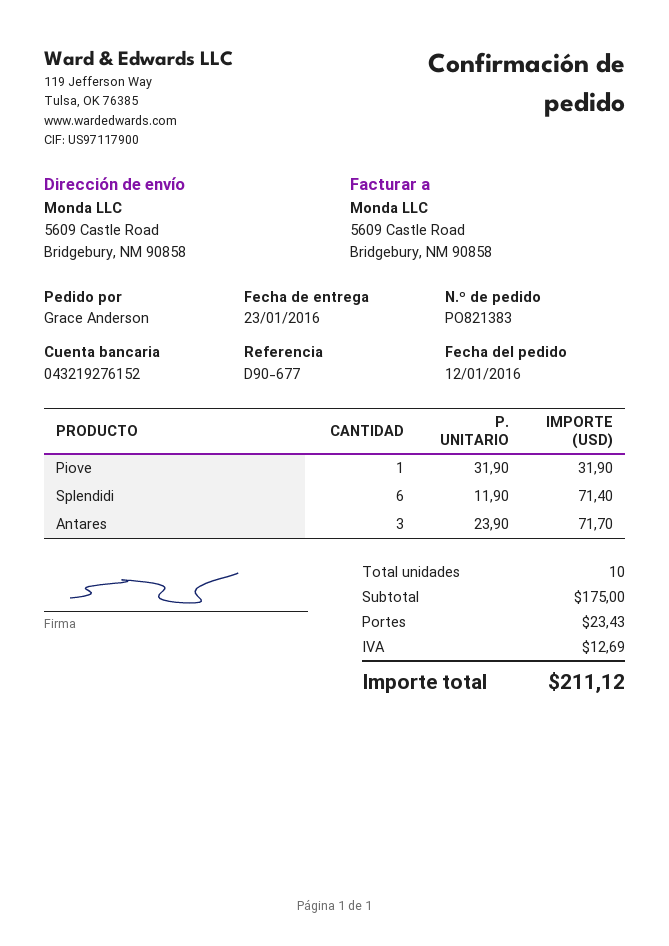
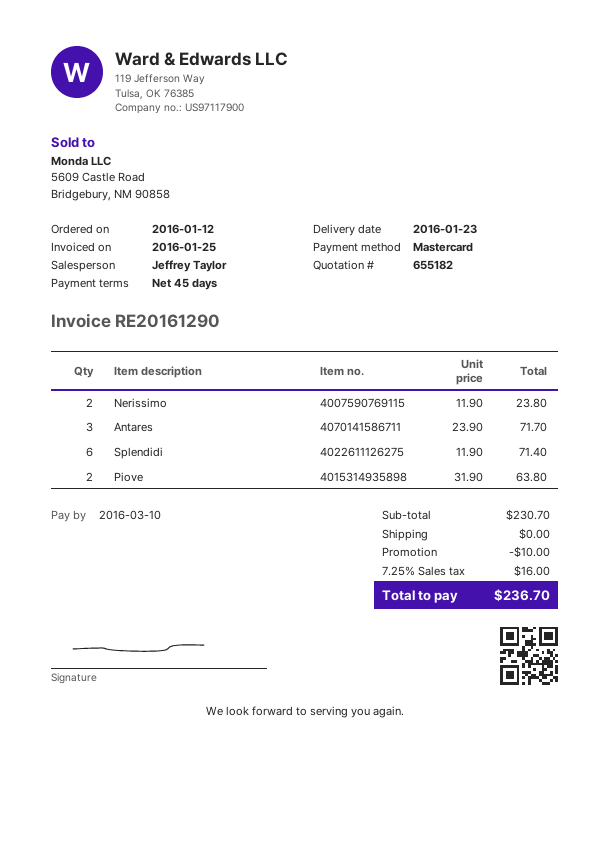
Piove: 1 x 31.90 = 31.90 -> 2 x 31.90 = 63.80
Nerissimo: none -> 2 x 11.90 = 23.80
subtotal: 175.00 -> 230.70
discount: none -> 10.00
shipping: 23.43 -> 0.00
tax: 12.69 -> 16.00
total: 211.12 -> 236.70

